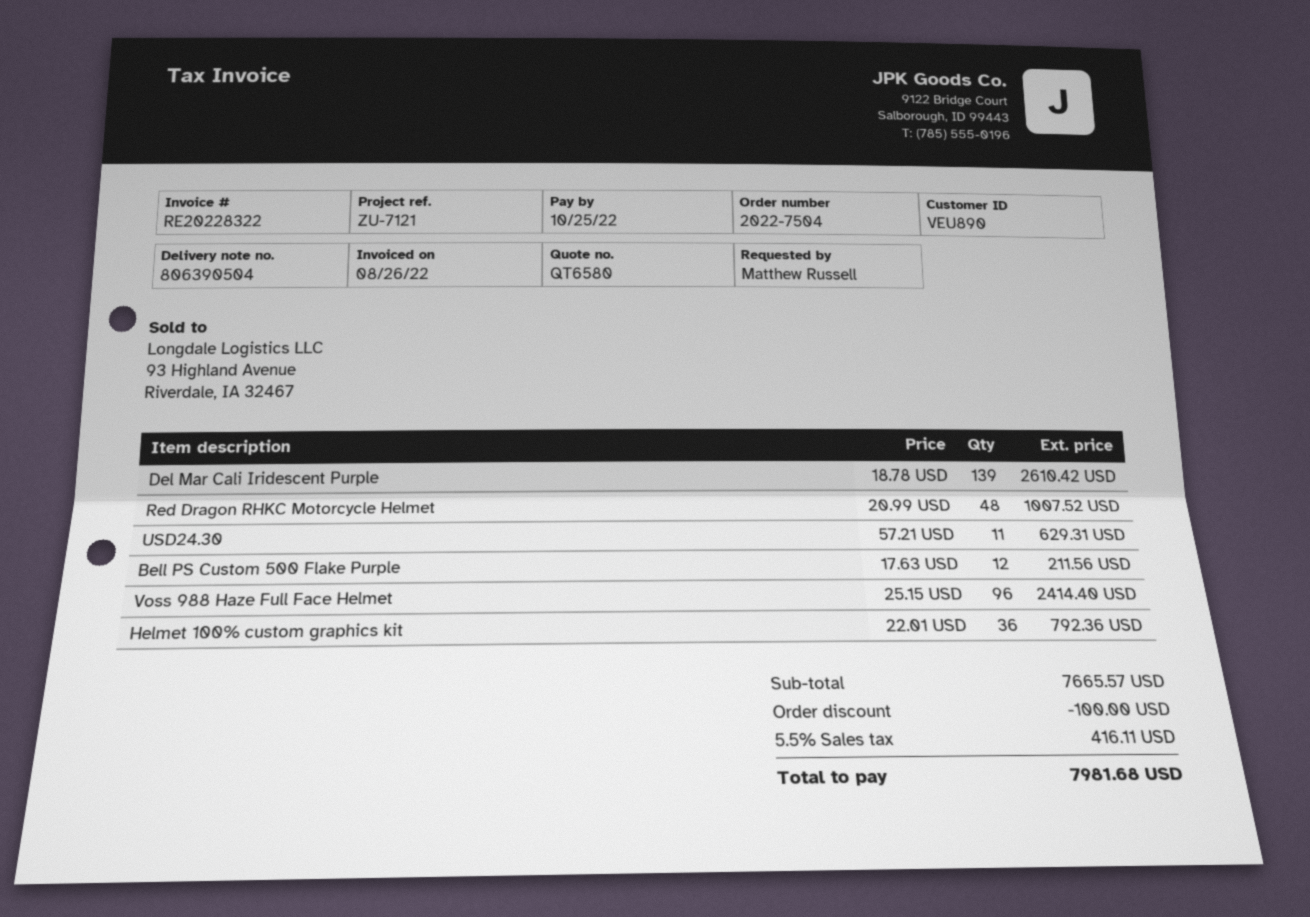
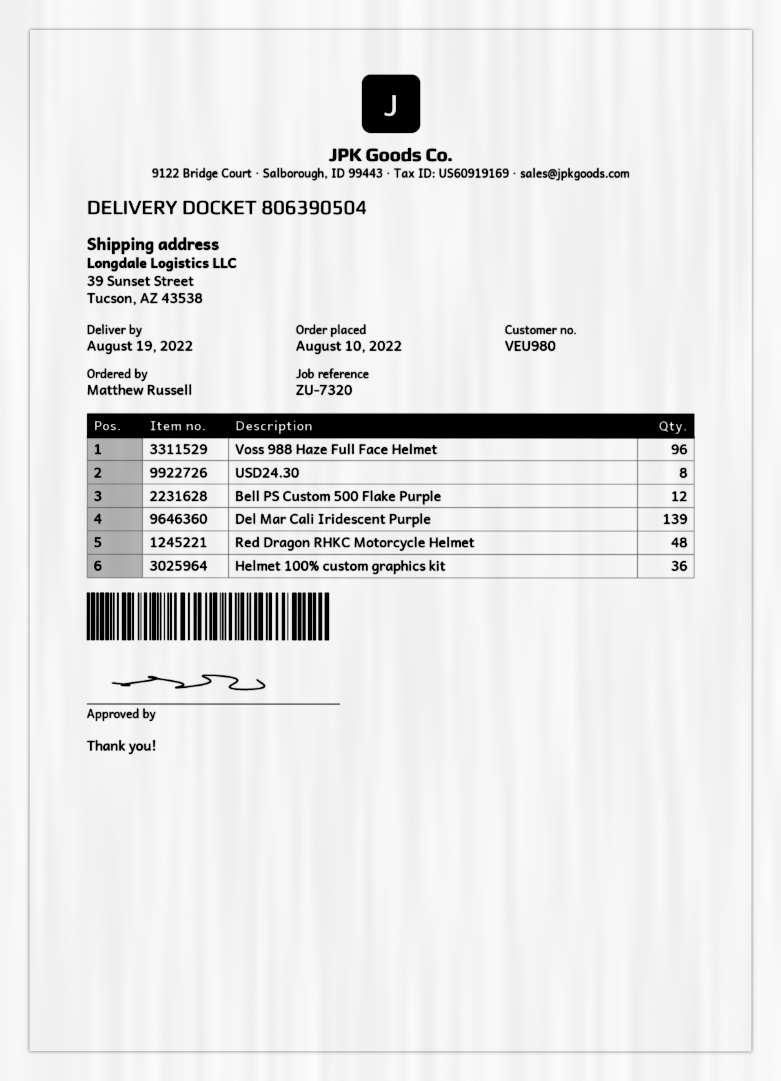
customer number: VEU890 -> VEU980
reference: ZU-7121 -> ZU-7320
USD24.30: 11 -> 8

